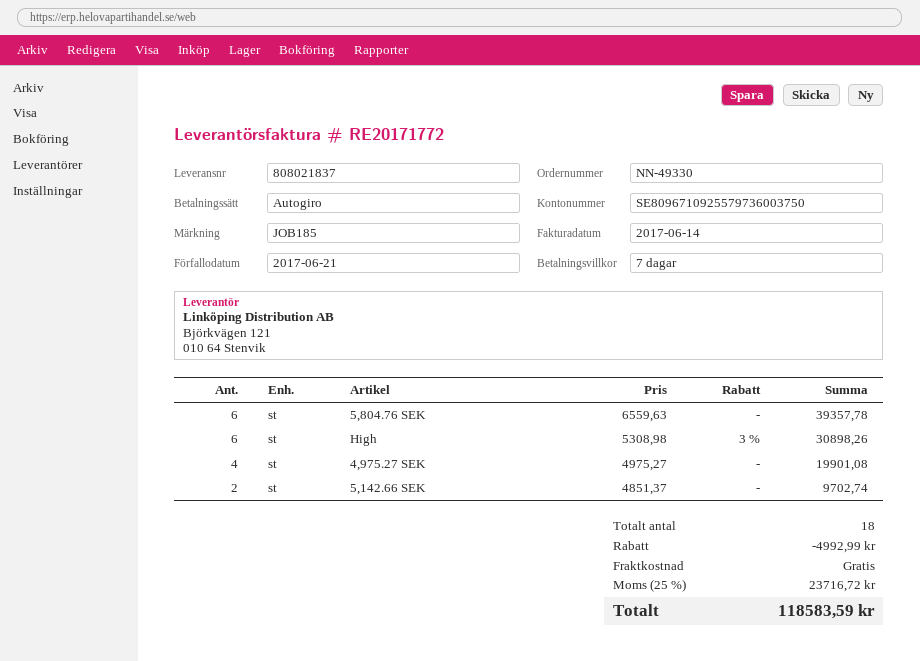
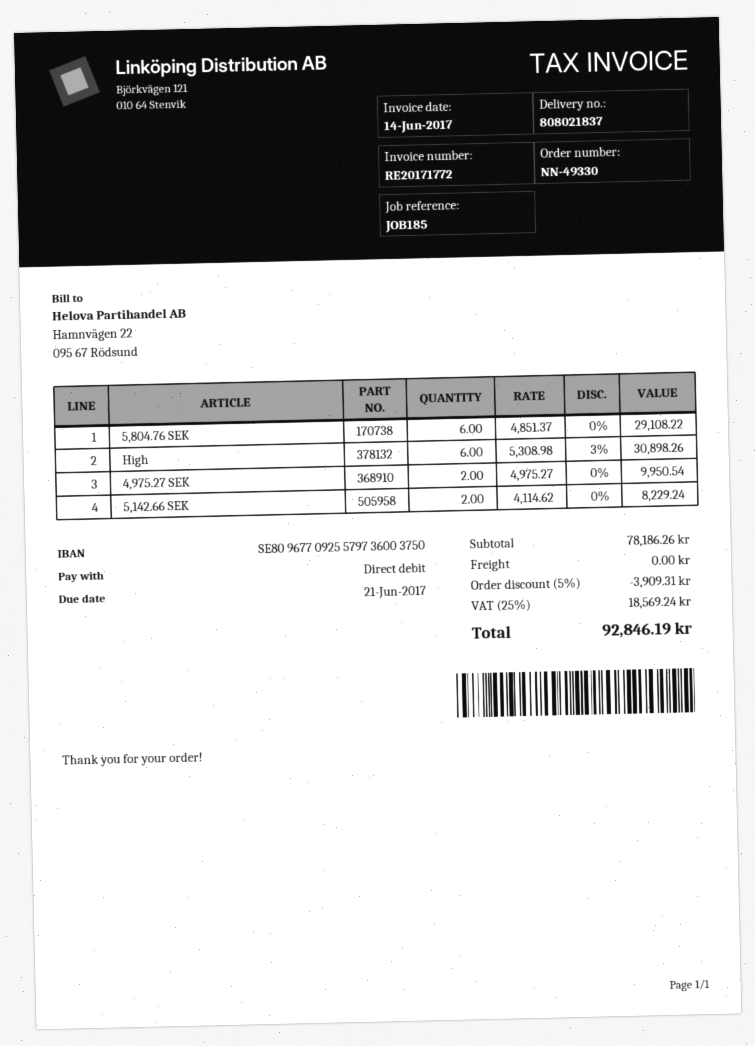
bank account: SE8096710925579736003750 -> SE8096770925579736003750
5,804.76 SEK: 6 x 6559.63 = 39357.78 -> 6 x 4851.37 = 29108.22
4,975.27 SEK: 4 x 4975.27 = 19901.08 -> 2 x 4975.27 = 9950.54
5,142.66 SEK: 2 x 4851.37 = 9702.74 -> 2 x 4114.62 = 8229.24
discount: 4992.99 -> 3909.31
tax: 25% = 23716.72 -> 25% = 18569.24
total: 118583.59 -> 92846.19

